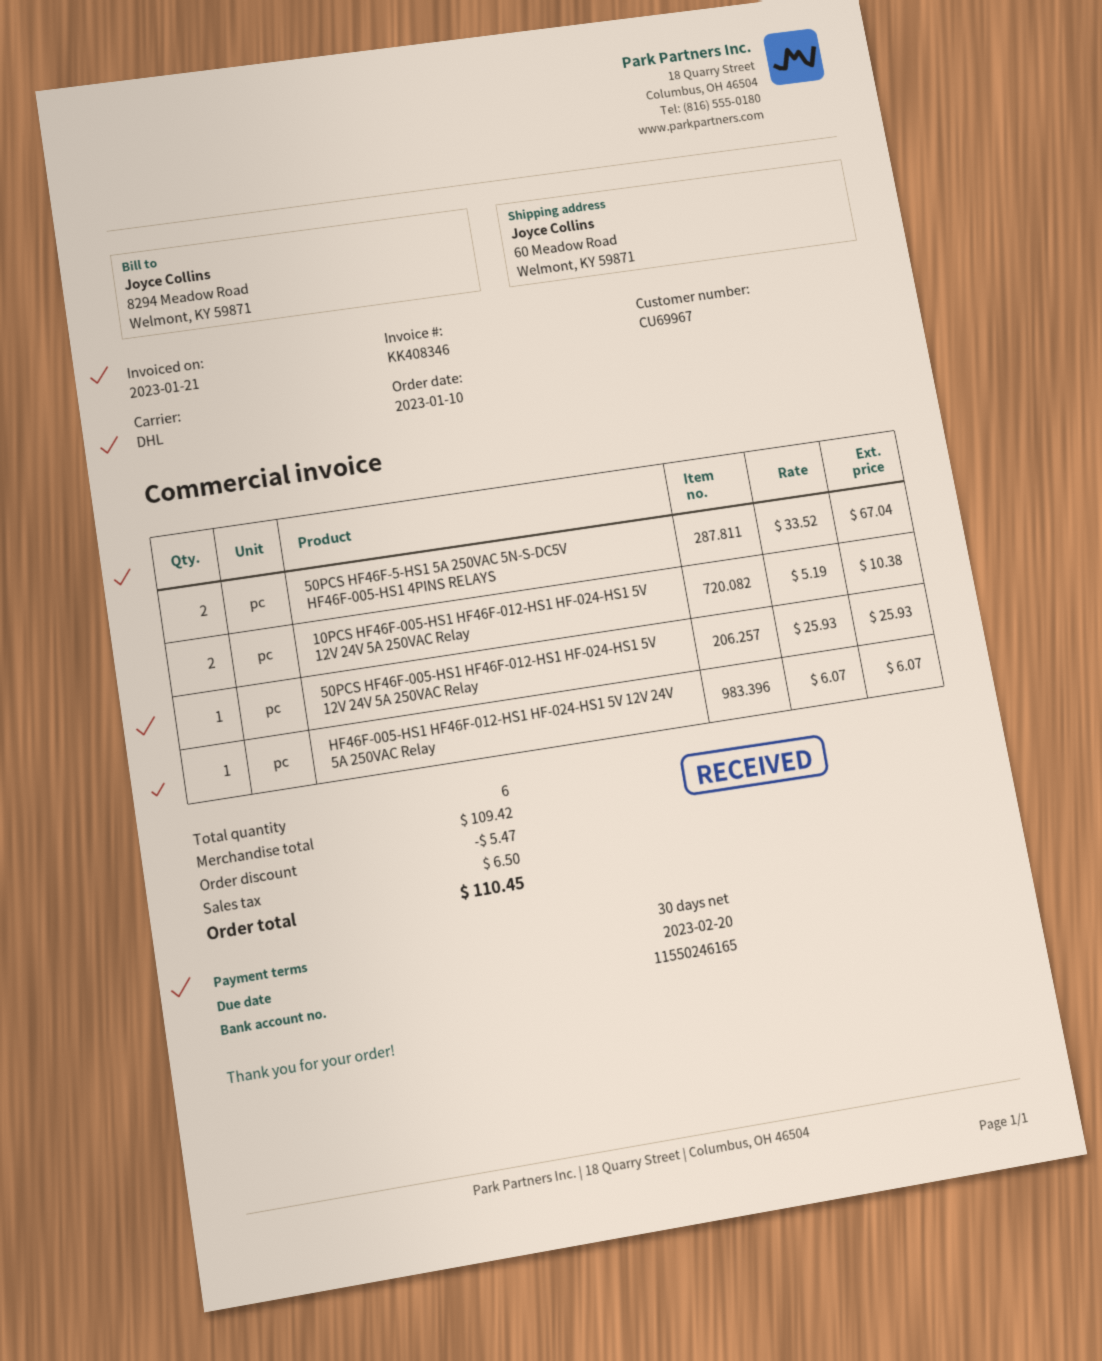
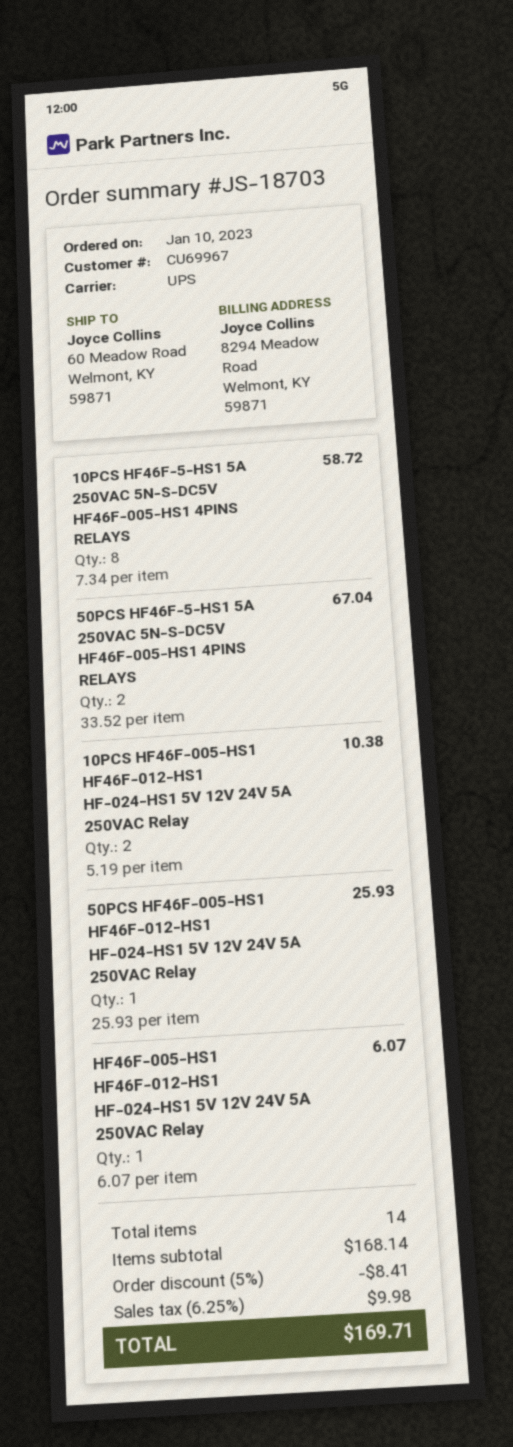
shipping method: DHL -> UPS
10PCS HF46F-5-HS1 5A 250VAC 5N-S-DC5V HF46F-005-HS1 4PINS RELAYS: none -> 8 x 7.34 = 58.72
total quantity: 6 -> 14
subtotal: 109.42 -> 168.14
discount: 5.47 -> 8.41
tax: 6.50 -> 9.98
total: 110.45 -> 169.71

